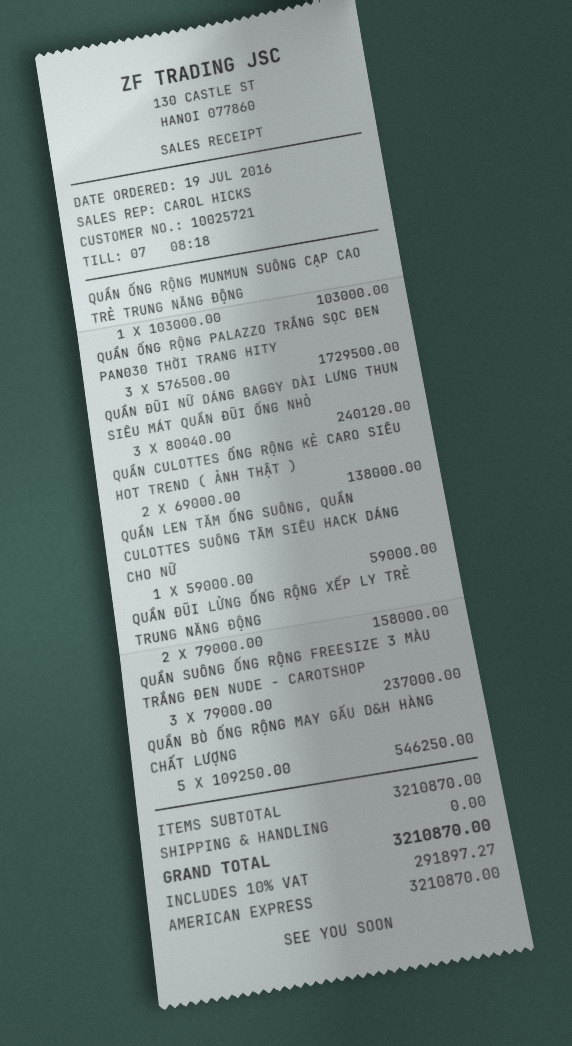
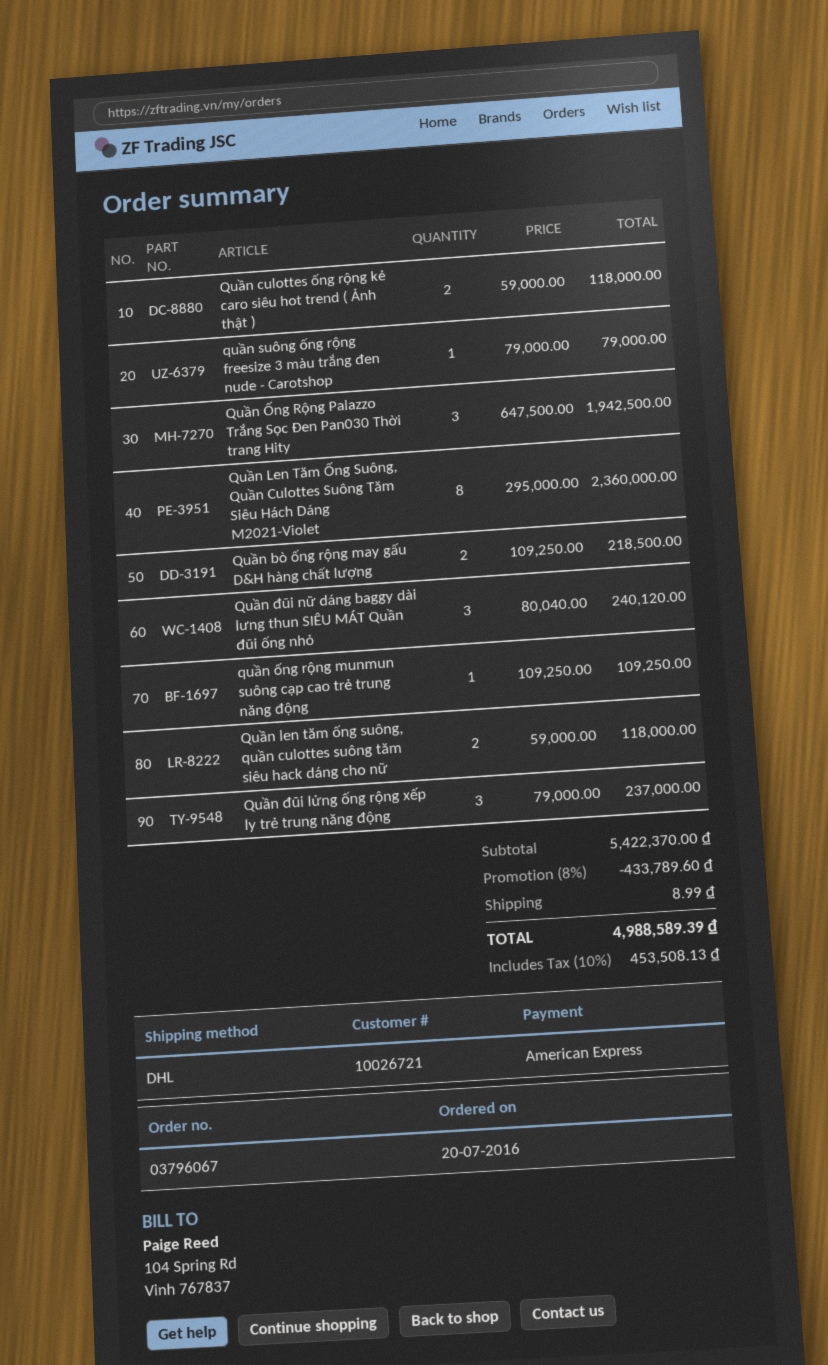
order date: 2016-07-19 -> 2016-07-20
customer number: 10025721 -> 10026721
QUẦN ỐNG RỘNG MUNMUN SUÔNG CẠP CAO TRẺ TRUNG NĂNG ĐỘNG: 1 x 103000.00 = 103000.00 -> 1 x 109250.00 = 109250.00
QUẦN ỐNG RỘNG PALAZZO TRẮNG SỌC ĐEN PAN030 THỜI TRANG HITY: 3 x 576500.00 = 1729500.00 -> 3 x 647500.00 = 1942500.00
QUẦN CULOTTES ỐNG RỘNG KẺ CARO SIÊU HOT TREND ( ẢNH THẬT ): 2 x 69000.00 = 138000.00 -> 2 x 59000.00 = 118000.00
QUẦN LEN TĂM ỐNG SUÔNG, QUẦN CULOTTES SUÔNG TĂM SIÊU HACK DÁNG CHO NỮ: 1 x 59000.00 = 59000.00 -> 2 x 59000.00 = 118000.00
QUẦN ĐŨI LỬNG ỐNG RỘNG XẾP LY TRẺ TRUNG NĂNG ĐỘNG: 2 x 79000.00 = 158000.00 -> 3 x 79000.00 = 237000.00
QUẦN SUÔNG ỐNG RỘNG FREESIZE 3 MÀU TRẮNG ĐEN NUDE - CAROTSHOP: 3 x 79000.00 = 237000.00 -> 1 x 79000.00 = 79000.00
QUẦN BÒ ỐNG RỘNG MAY GẤU D&H HÀNG CHẤT LƯỢNG: 5 x 109250.00 = 546250.00 -> 2 x 109250.00 = 218500.00
Quần Len Tăm Ống Suông, Quần Culottes Suông Tăm Siêu Hách Dáng M2021-Violet: none -> 8 x 295000.00 = 2360000.00
subtotal: 3210870.00 -> 5422370.00
discount: none -> 8% = 433789.60
shipping: 0.00 -> 8.99
tax: 10% = 291897.27 -> 10% = 453508.13
total: 3210870.00 -> 4988589.39

